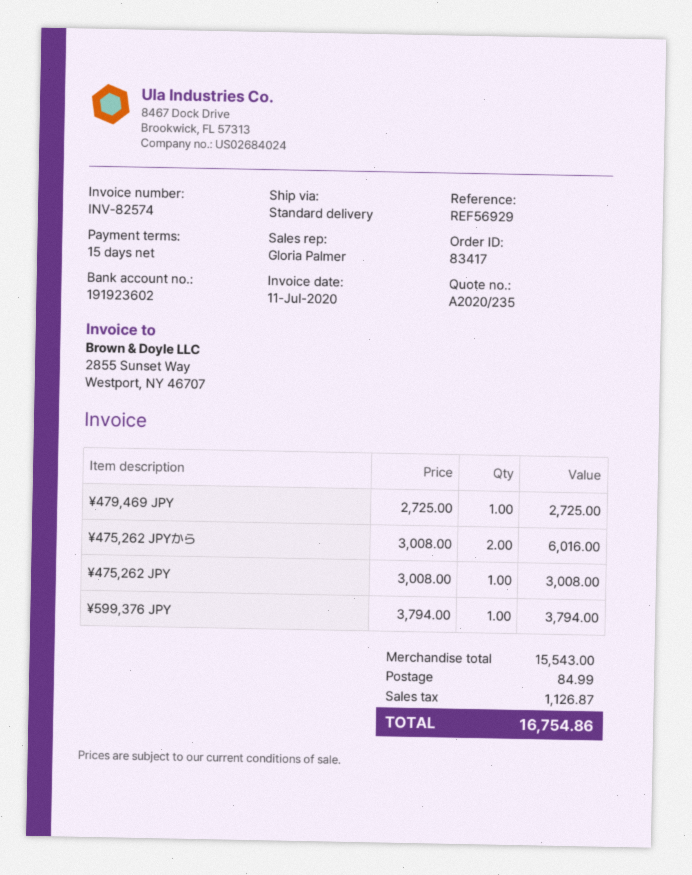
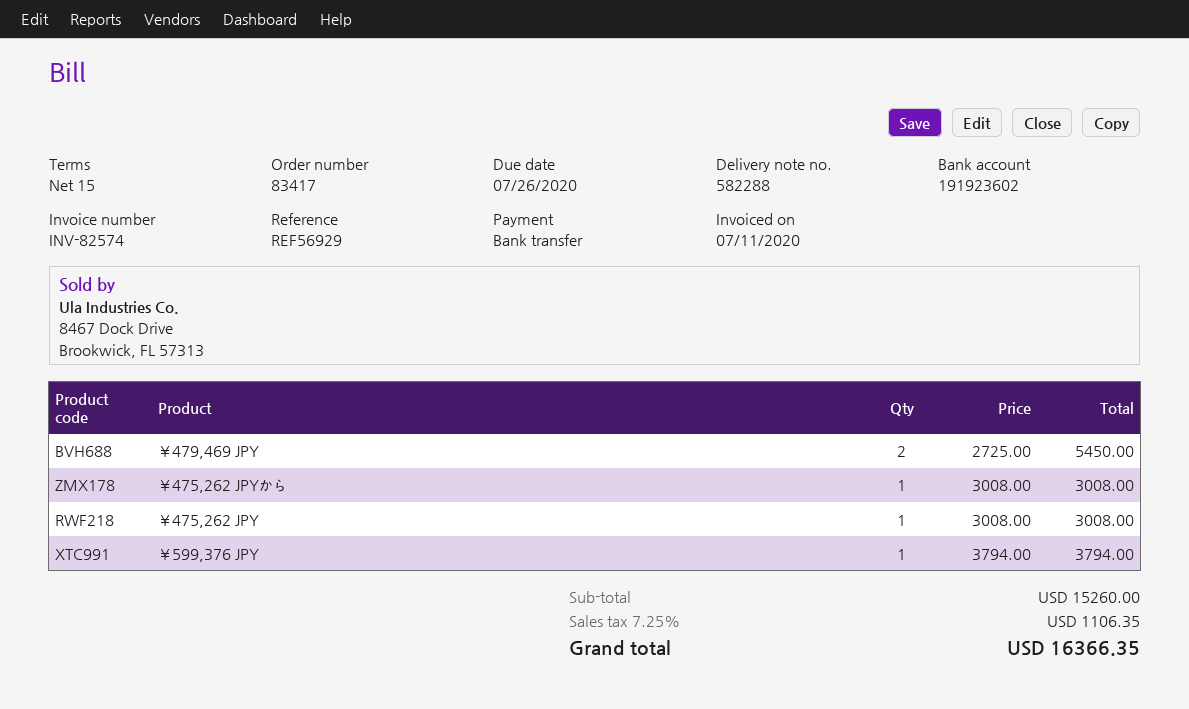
¥479,469 JPY: 1 x 2725.00 = 2725.00 -> 2 x 2725.00 = 5450.00
¥475,262 JPYから: 2 x 3008.00 = 6016.00 -> 1 x 3008.00 = 3008.00
subtotal: 15543.00 -> 15260.00
shipping: 84.99 -> none
tax: 1126.87 -> 1106.35
total: 16754.86 -> 16366.35

